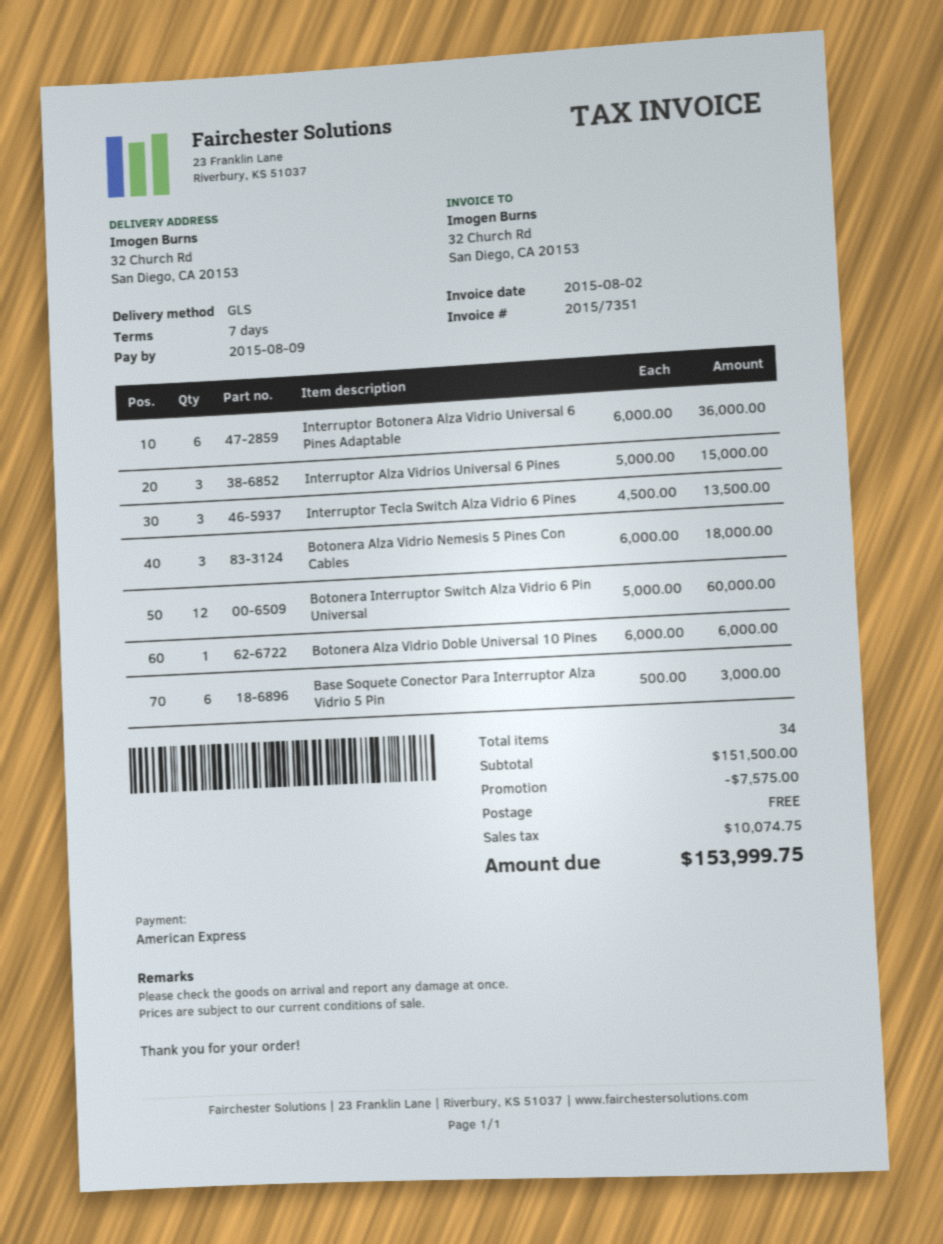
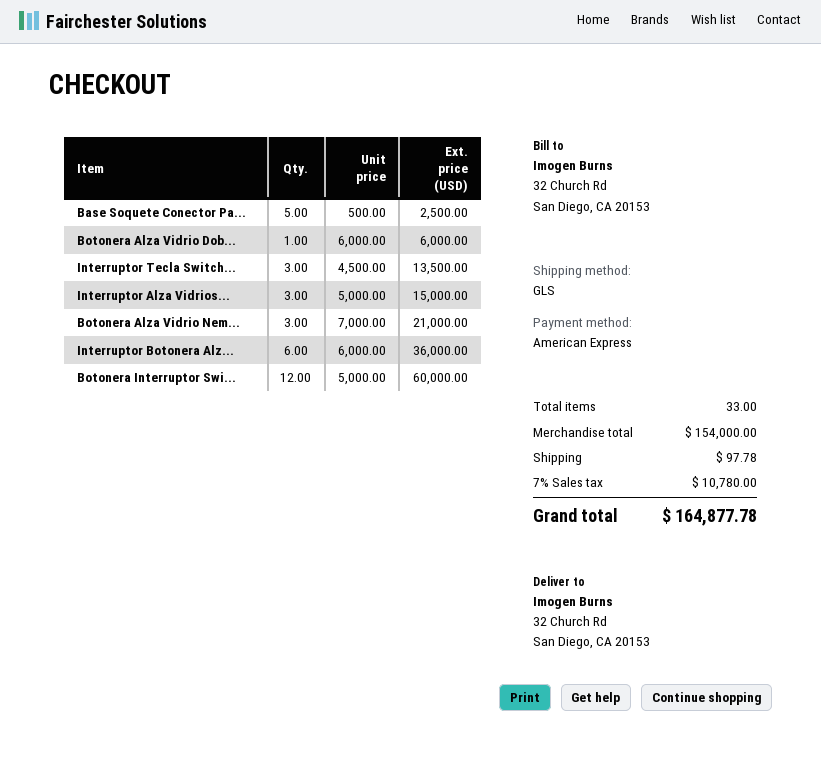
Botonera Alza Vidrio Nemesis 5 Pines Con Cables: 3 x 6000.00 = 18000.00 -> 3 x 7000.00 = 21000.00
Base Soquete Conector Para Interruptor Alza Vidrio 5 Pin: 6 x 500.00 = 3000.00 -> 5 x 500.00 = 2500.00
total quantity: 34 -> 33
subtotal: 151500.00 -> 154000.00
discount: 7575.00 -> none
shipping: 0.00 -> 97.78
tax: 10074.75 -> 10780.00
total: 153999.75 -> 164877.78

